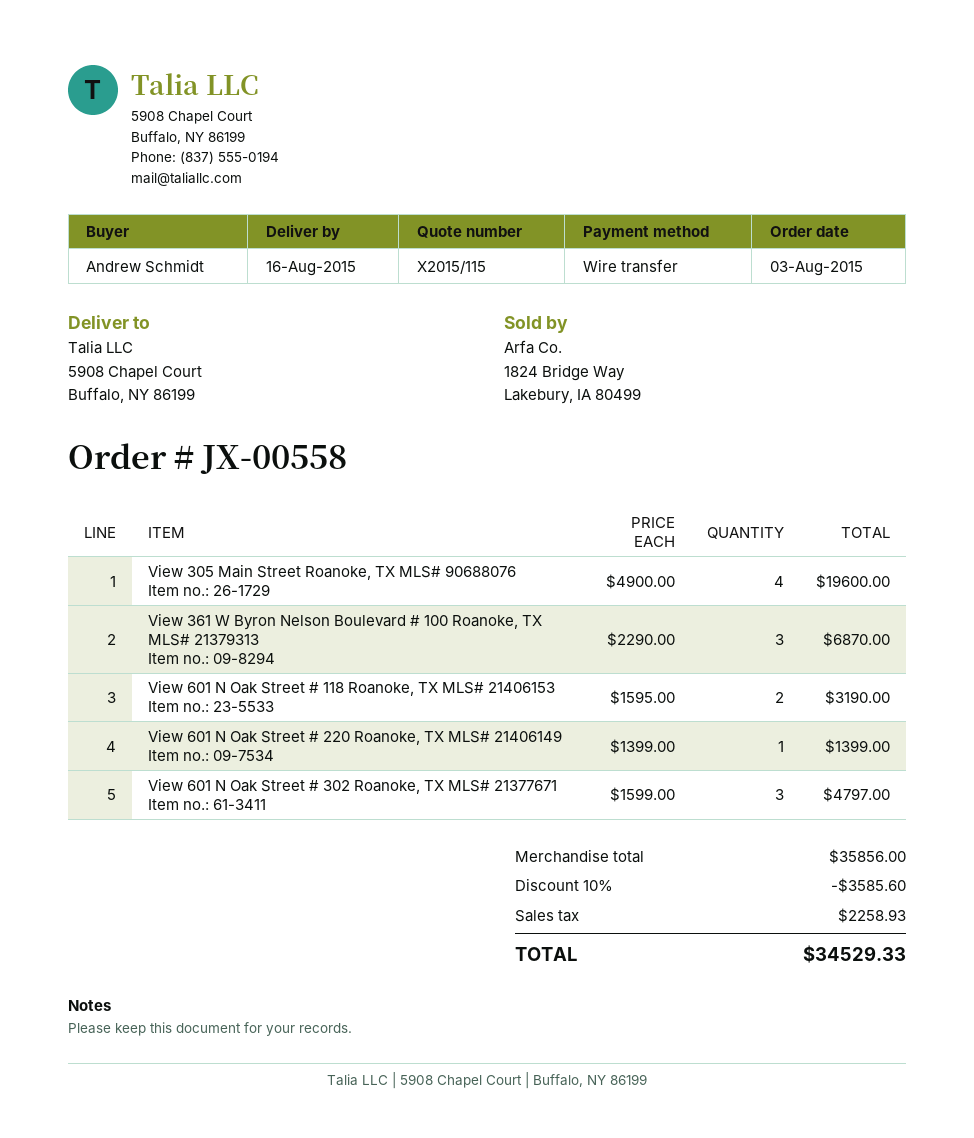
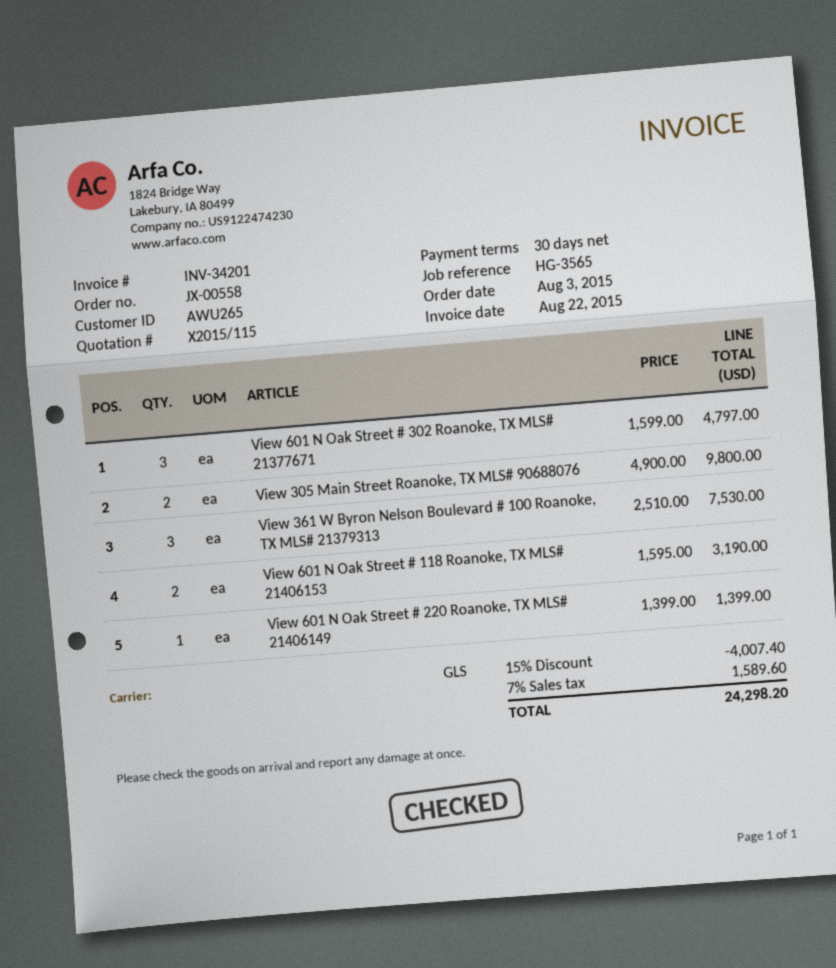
View 305 Main Street Roanoke, TX MLS# 90688076: 4 x 4900.00 = 19600.00 -> 2 x 4900.00 = 9800.00
View 361 W Byron Nelson Boulevard # 100 Roanoke, TX MLS# 21379313: 3 x 2290.00 = 6870.00 -> 3 x 2510.00 = 7530.00
discount: 10% = 3585.60 -> 15% = 4007.40
tax: 2258.93 -> 1589.60
total: 34529.33 -> 24298.20

